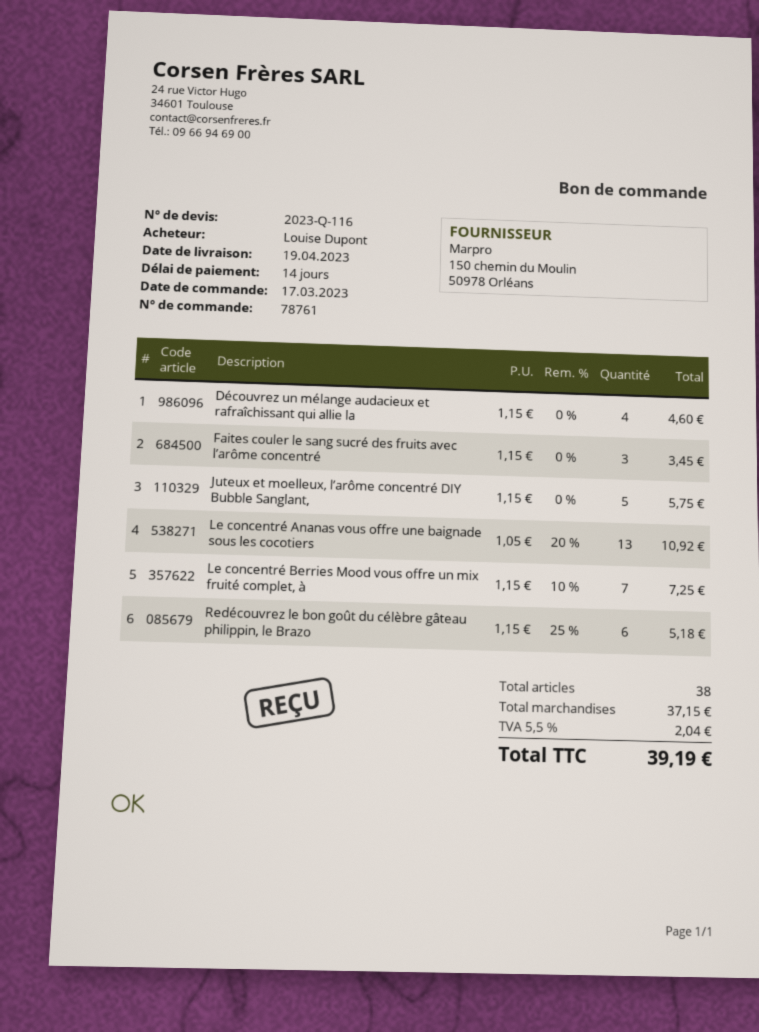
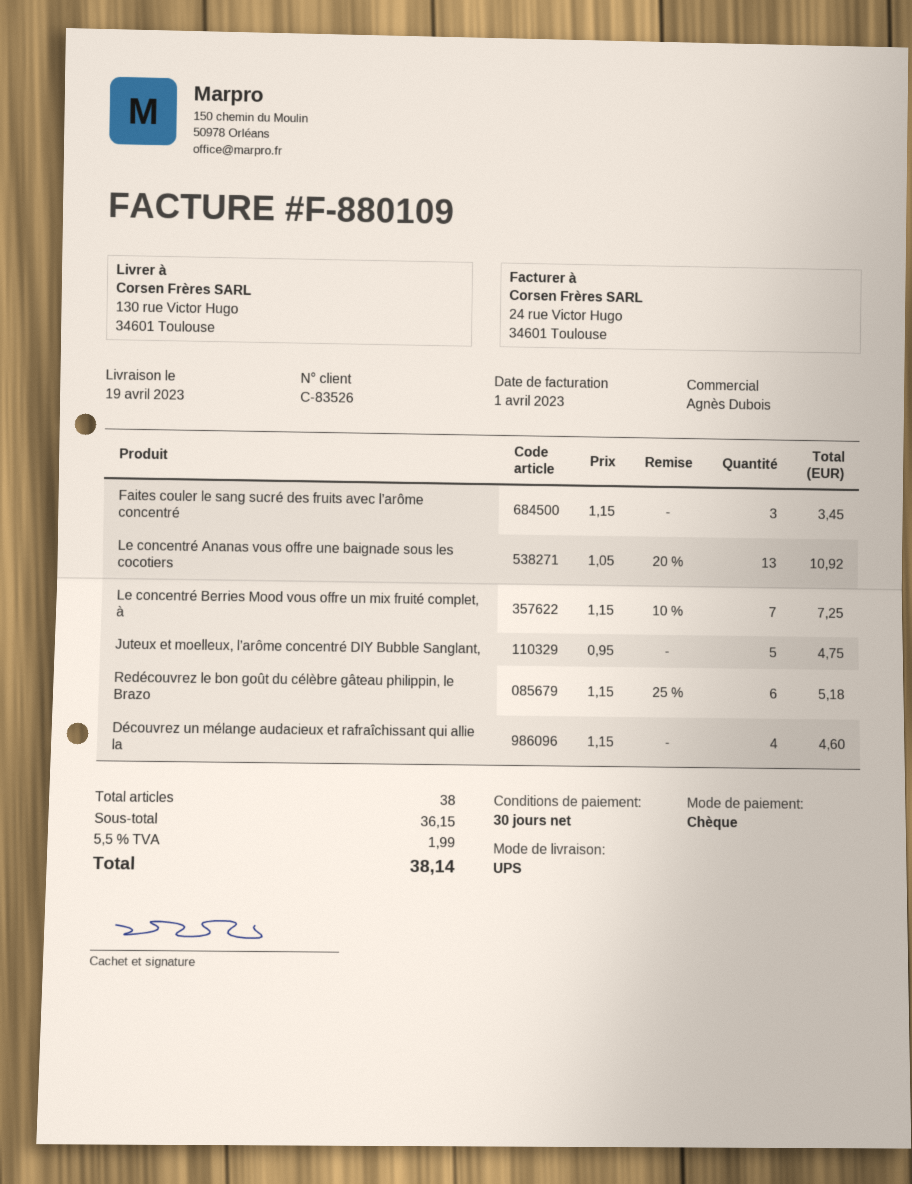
payment terms: 14 days -> 30 days
Juteux et moelleux, l’arôme concentré DIY Bubble Sanglant,: 5 x 1.15 = 5.75 -> 5 x 0.95 = 4.75
subtotal: 37.15 -> 36.15
tax: 5.5% = 2.04 -> 5.5% = 1.99
total: 39.19 -> 38.14

